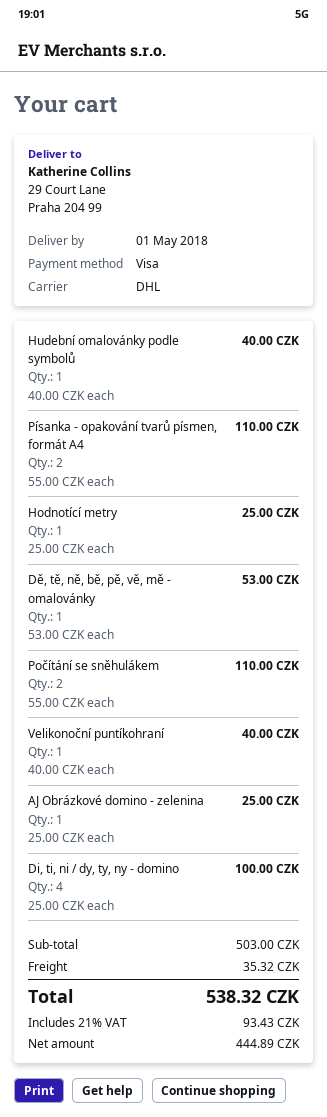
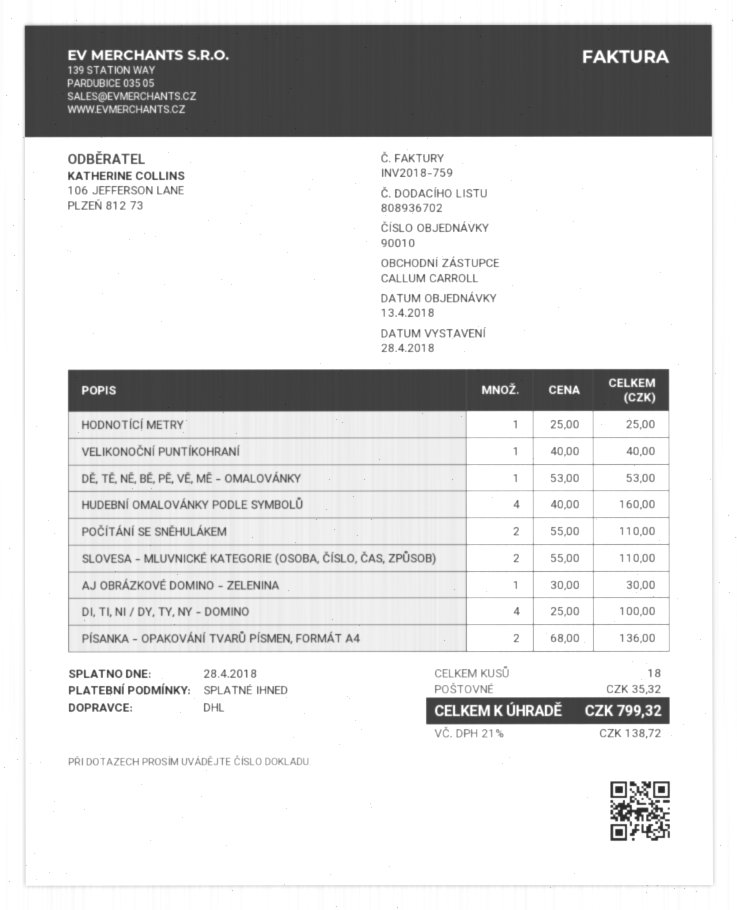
Hudební omalovánky podle symbolů: 1 x 40.00 = 40.00 -> 4 x 40.00 = 160.00
Písanka - opakování tvarů písmen, formát A4: 2 x 55.00 = 110.00 -> 2 x 68.00 = 136.00
AJ Obrázkové domino - zelenina: 1 x 25.00 = 25.00 -> 1 x 30.00 = 30.00
SLOVESA - MLUVNICKÉ KATEGORIE (OSOBA, ČÍSLO, ČAS, ZPŮSOB): none -> 2 x 55.00 = 110.00
tax: 21% = 93.43 -> 21% = 138.72
total: 538.32 -> 799.32

